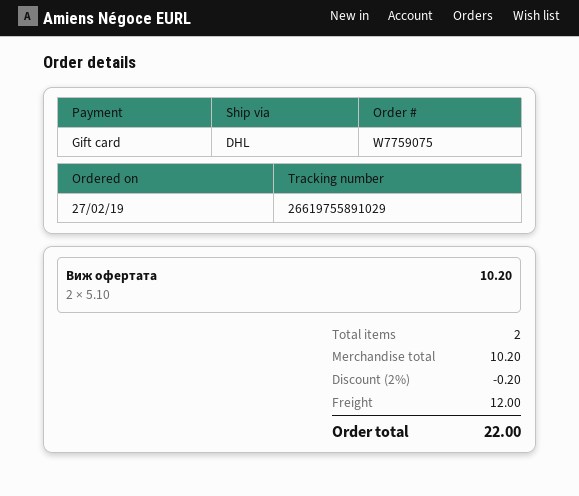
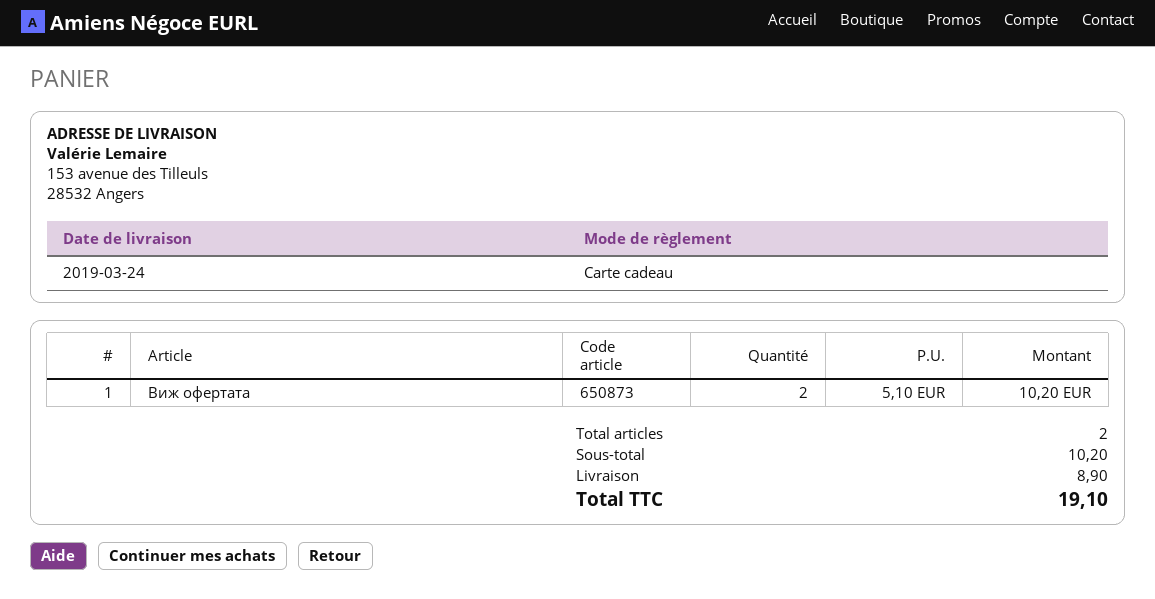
discount: 2% = 0.20 -> none
shipping: 12.00 -> 8.90
total: 22.00 -> 19.10

